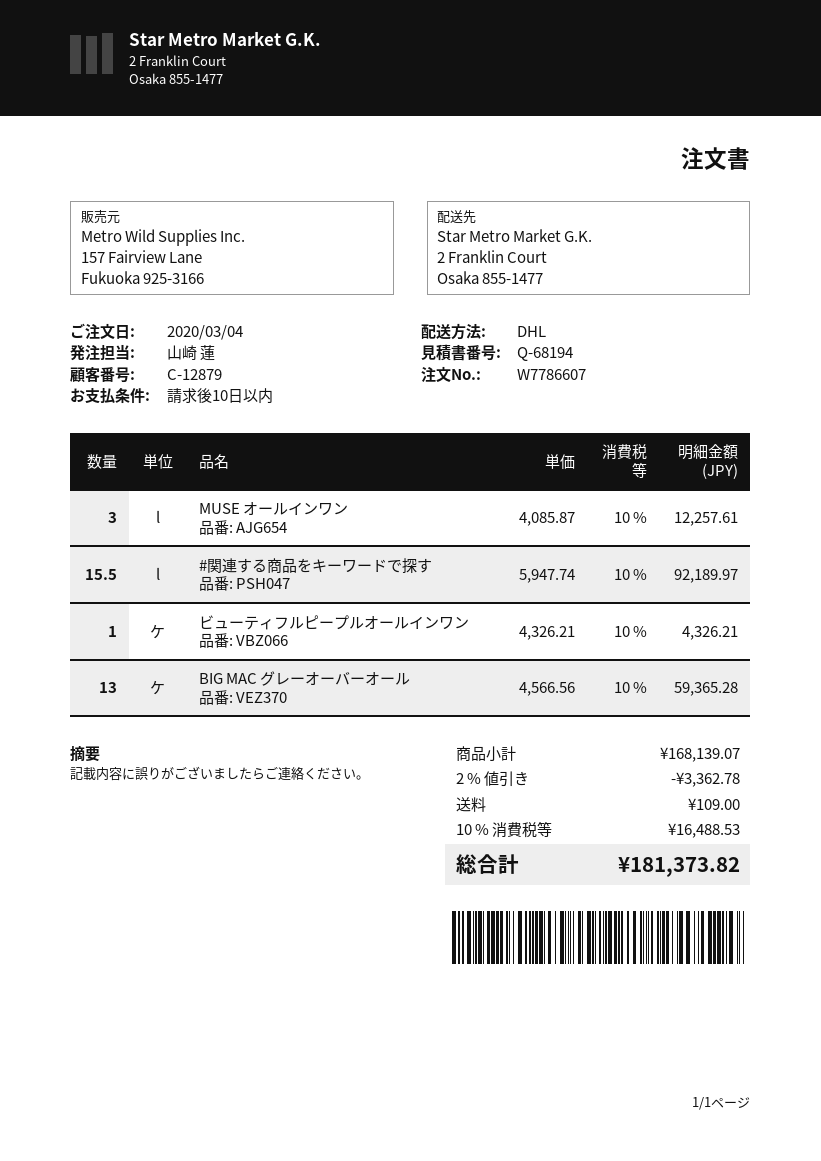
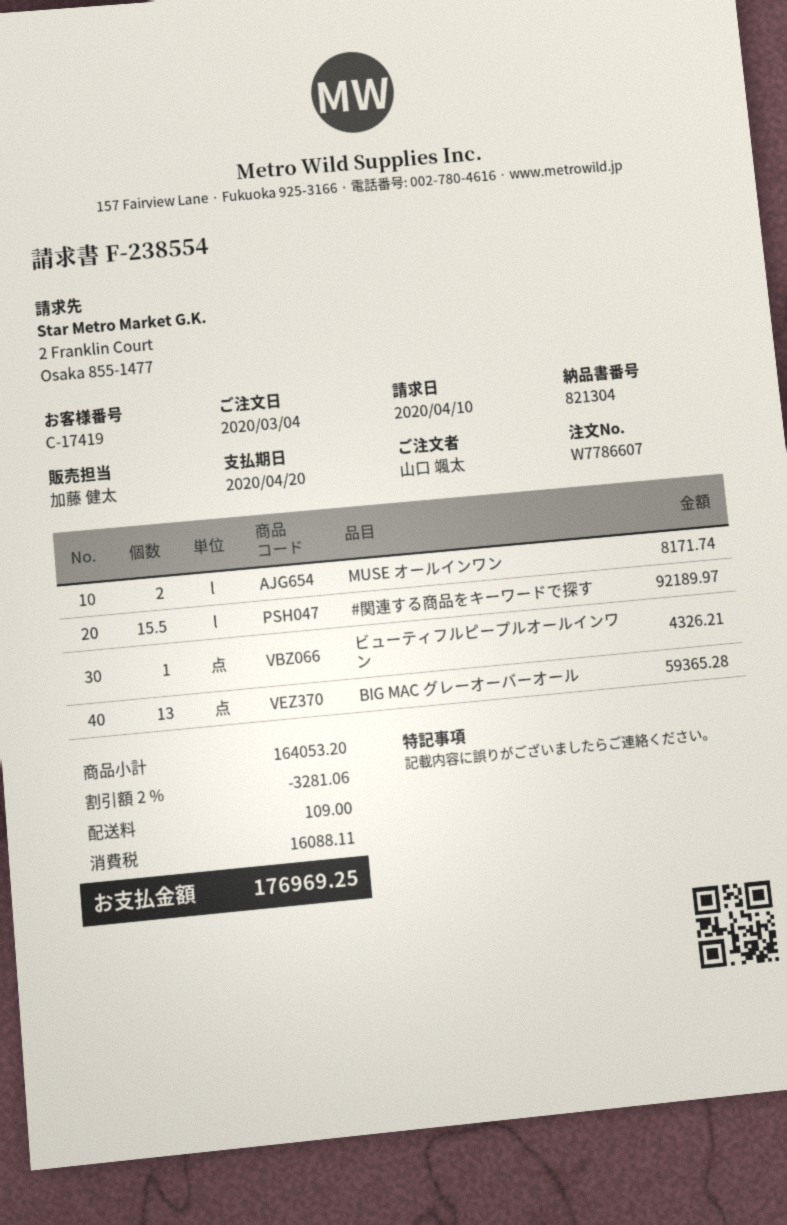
customer number: C-12879 -> C-17419
ordered by: 山崎 蓮 -> 山口 颯太
MUSE オールインワン: 3 for 12257.61 -> 2 for 8171.74
subtotal: 168139.07 -> 164053.20
discount: 2% = 3362.78 -> 2% = 3281.06
tax: 16488.53 -> 16088.11
total: 181373.82 -> 176969.25

